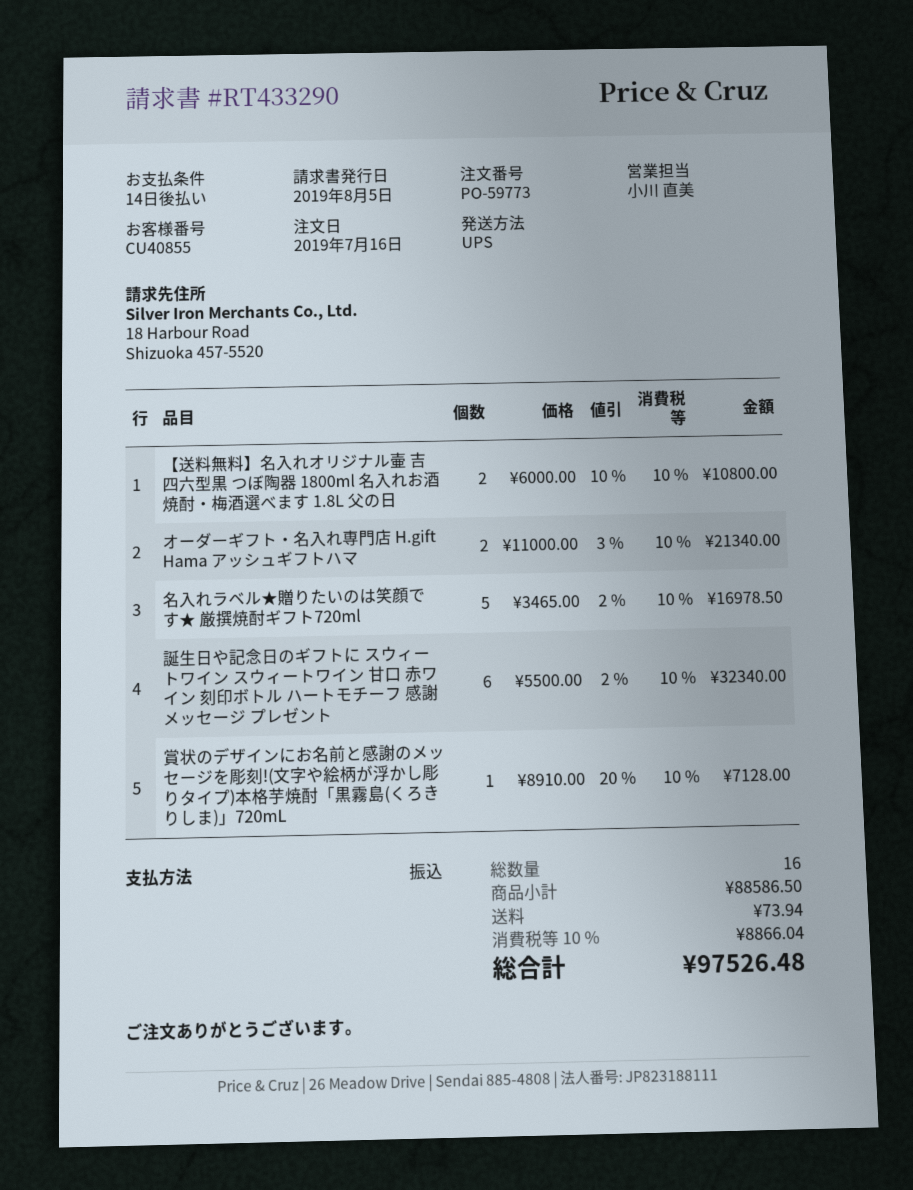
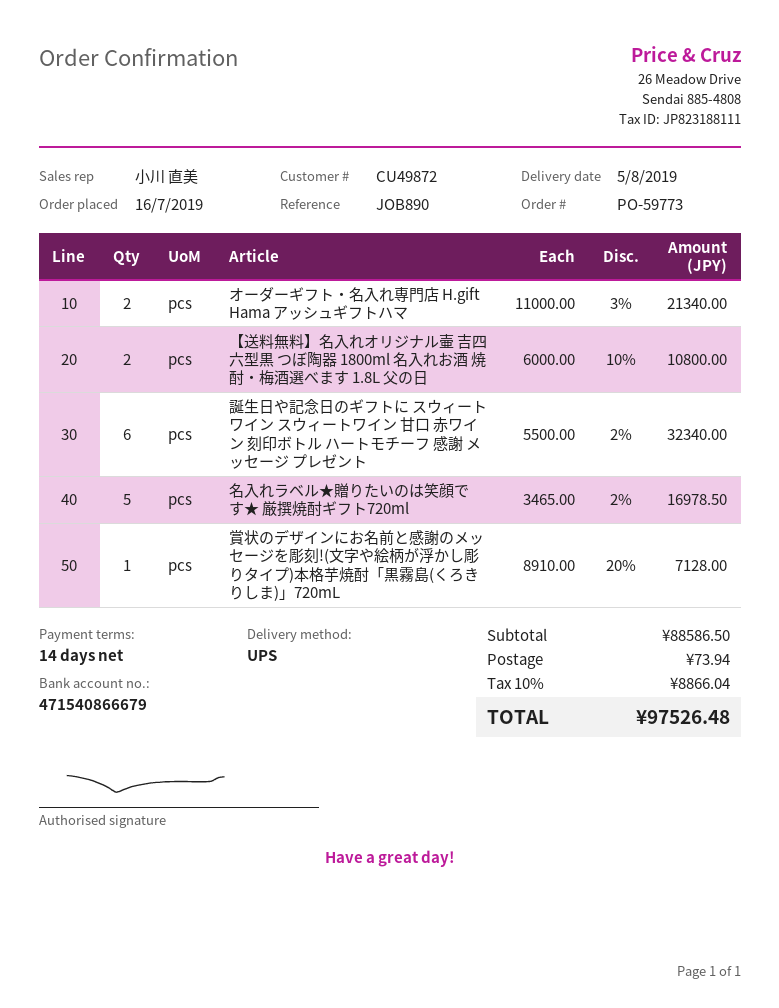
customer number: CU40855 -> CU49872

